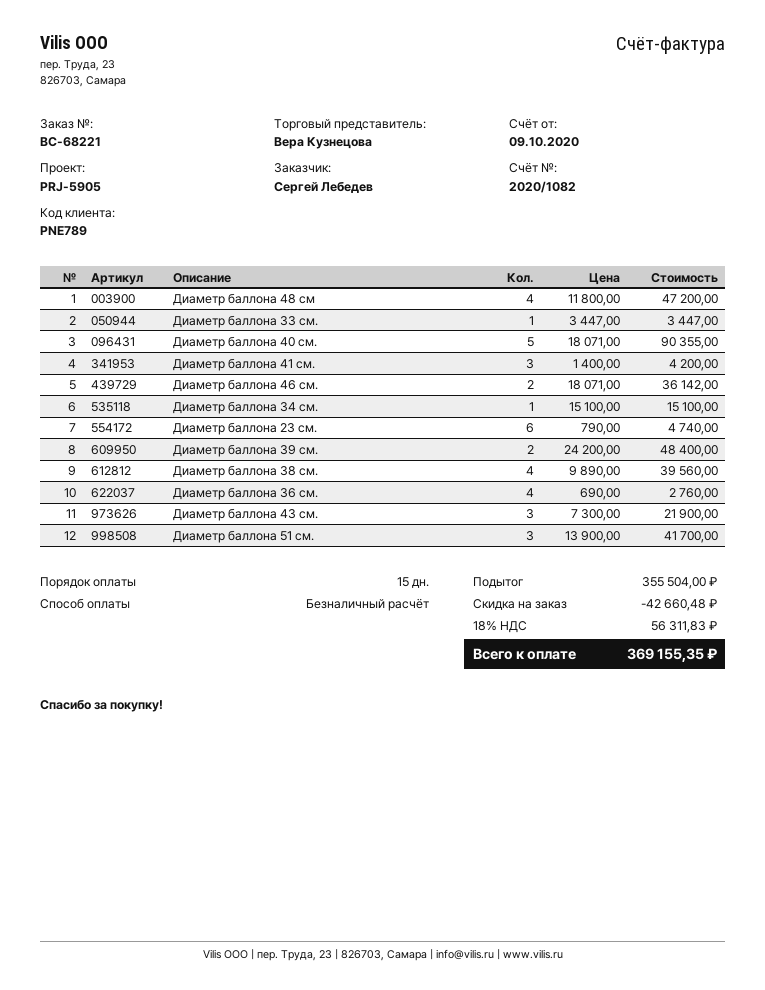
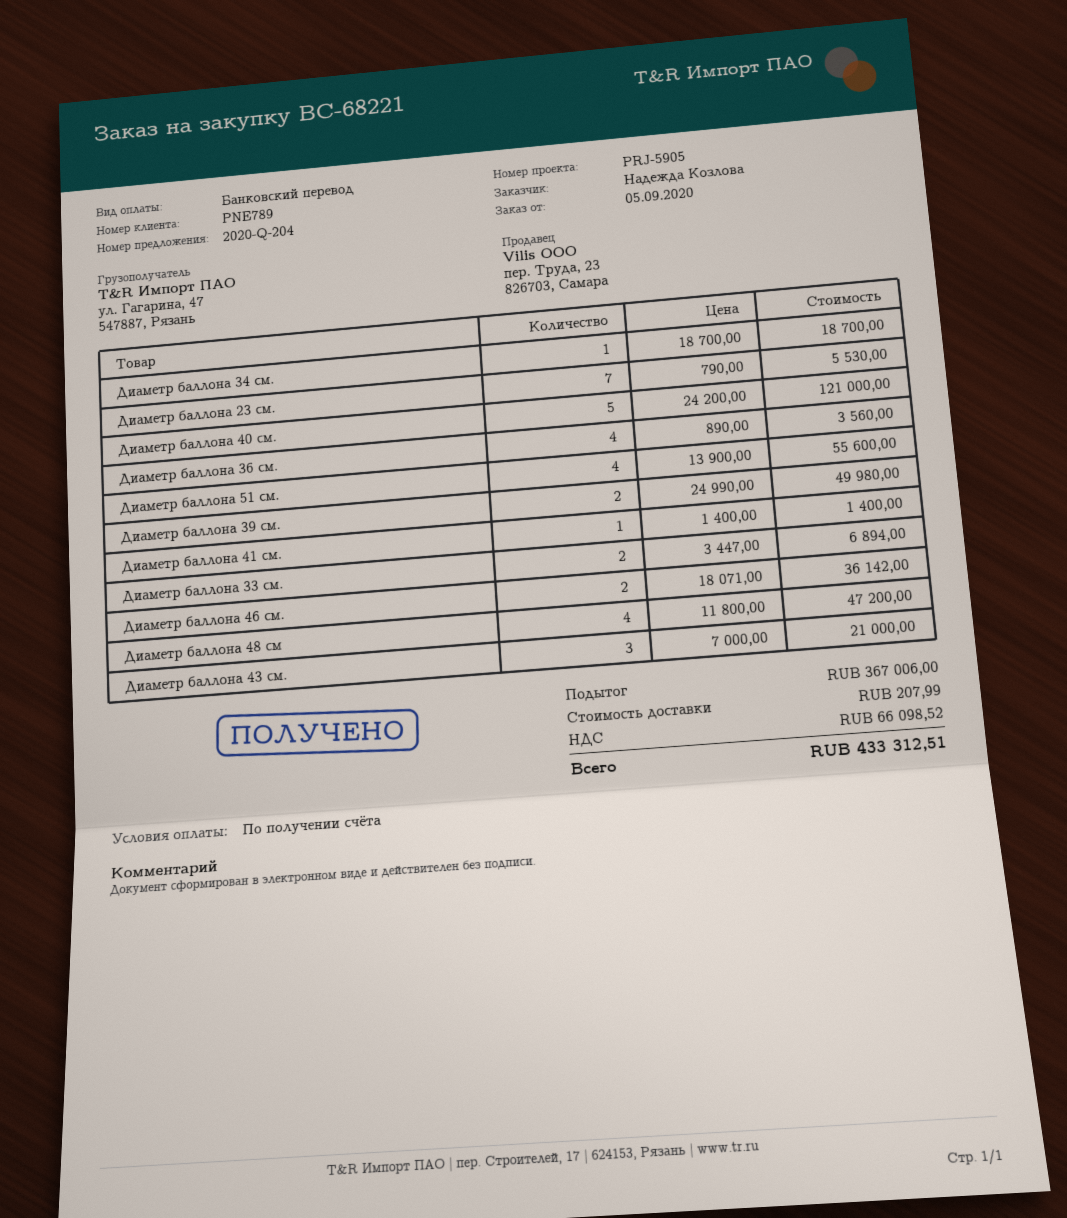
payment terms: 15 days -> on receipt
ordered by: Сергей Лебедев -> Надежда Козлова
Диаметр баллона 33 см.: 1 x 3447.00 = 3447.00 -> 2 x 3447.00 = 6894.00
Диаметр баллона 40 см.: 5 x 18071.00 = 90355.00 -> 5 x 24200.00 = 121000.00
Диаметр баллона 41 см.: 3 x 1400.00 = 4200.00 -> 1 x 1400.00 = 1400.00
Диаметр баллона 34 см.: 1 x 15100.00 = 15100.00 -> 1 x 18700.00 = 18700.00
Диаметр баллона 23 см.: 6 x 790.00 = 4740.00 -> 7 x 790.00 = 5530.00
Диаметр баллона 39 см.: 2 x 24200.00 = 48400.00 -> 2 x 24990.00 = 49980.00
Диаметр баллона 38 см.: 4 x 9890.00 = 39560.00 -> none
Диаметр баллона 36 см.: 4 x 690.00 = 2760.00 -> 4 x 890.00 = 3560.00
Диаметр баллона 43 см.: 3 x 7300.00 = 21900.00 -> 3 x 7000.00 = 21000.00
Диаметр баллона 51 см.: 3 x 13900.00 = 41700.00 -> 4 x 13900.00 = 55600.00
subtotal: 355504.00 -> 367006.00
discount: 42660.48 -> none
shipping: none -> 207.99
tax: 56311.83 -> 66098.52
total: 369155.35 -> 433312.51

